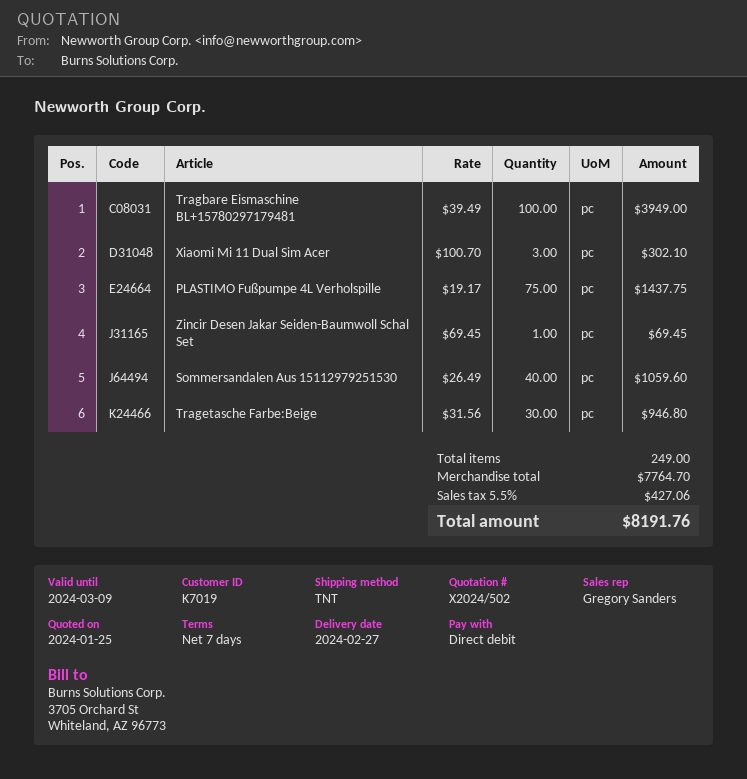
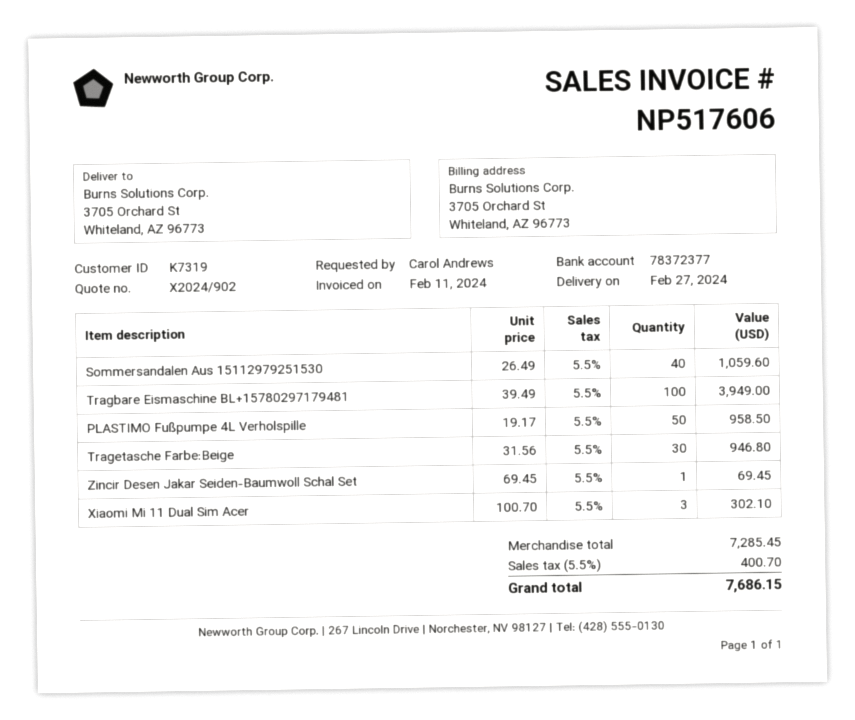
quote number: X2024/502 -> X2024/902
customer number: K7019 -> K7319
PLASTIMO Fußpumpe 4L Verholspille: 75 x 19.17 = 1437.75 -> 50 x 19.17 = 958.50
subtotal: 7764.70 -> 7285.45
tax: 5.5% = 427.06 -> 5.5% = 400.70
total: 8191.76 -> 7686.15

